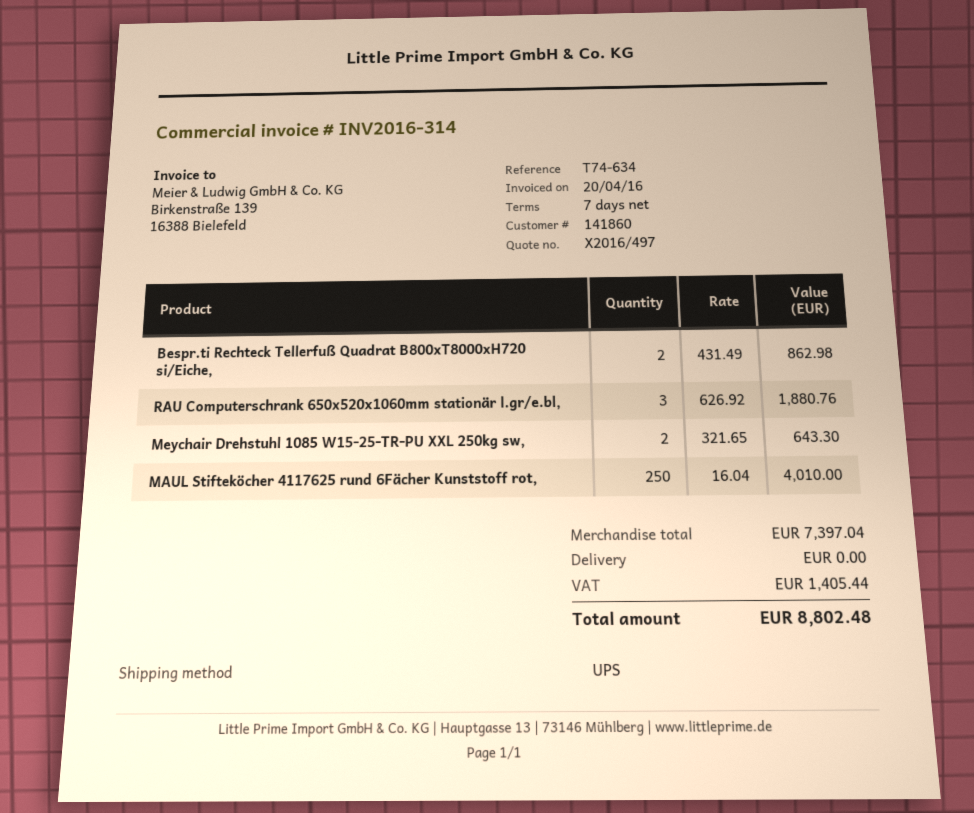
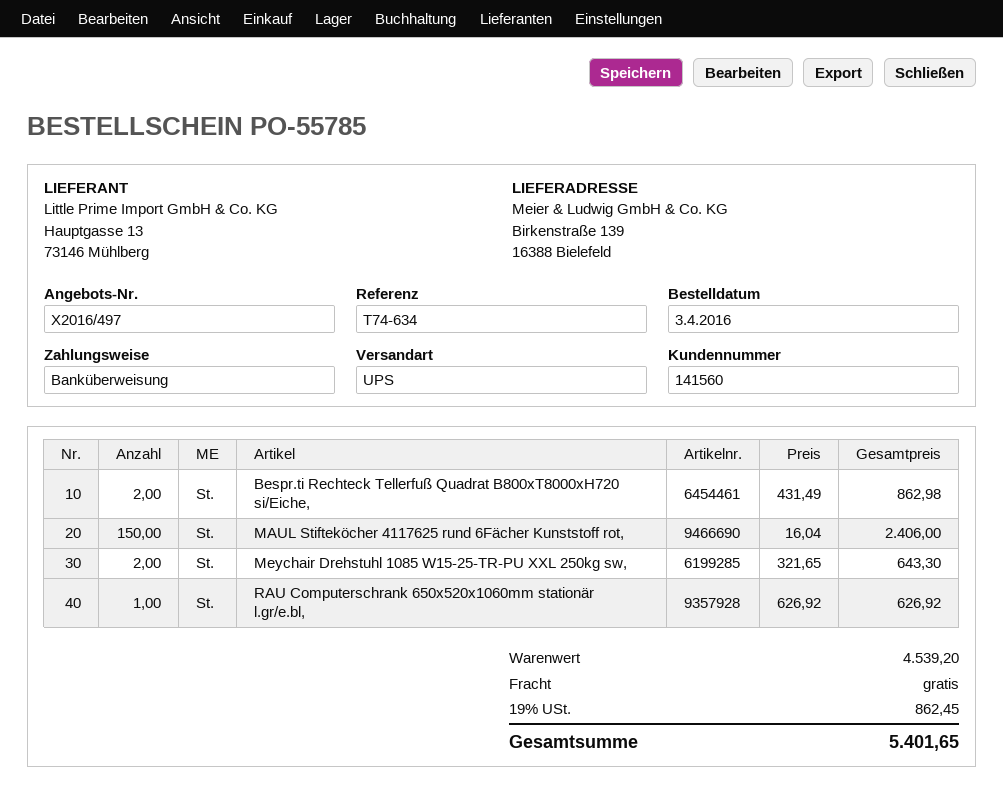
customer number: 141860 -> 141560
RAU Computerschrank 650x520x1060mm stationär l.gr/e.bl,: 3 x 626.92 = 1880.76 -> 1 x 626.92 = 626.92
MAUL Stifteköcher 4117625 rund 6Fächer Kunststoff rot,: 250 x 16.04 = 4010.00 -> 150 x 16.04 = 2406.00
subtotal: 7397.04 -> 4539.20
tax: 1405.44 -> 862.45
total: 8802.48 -> 5401.65

